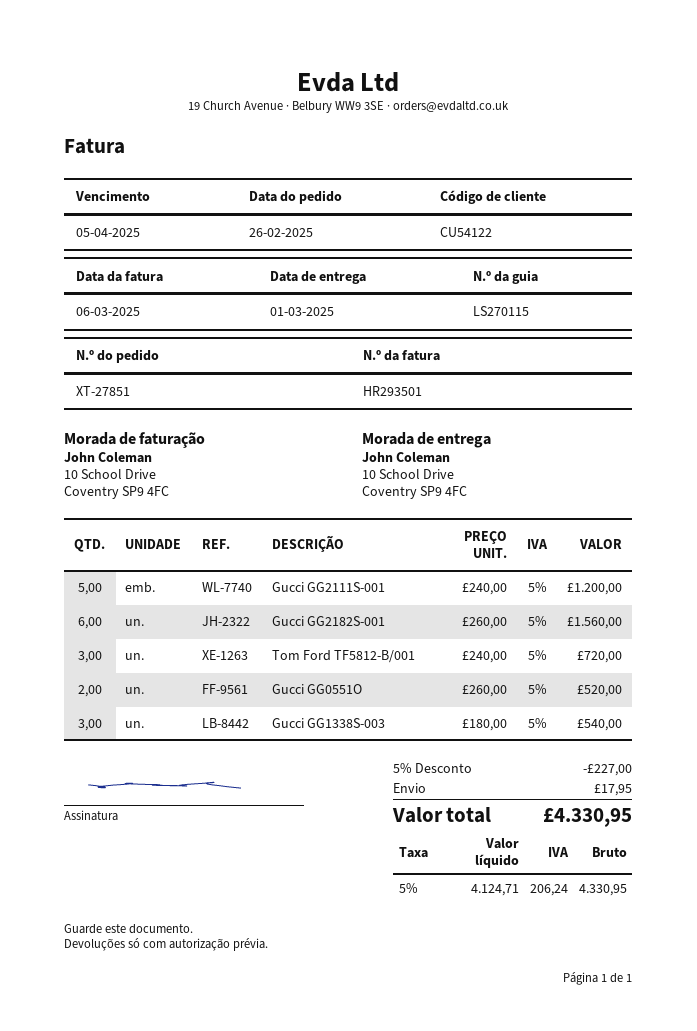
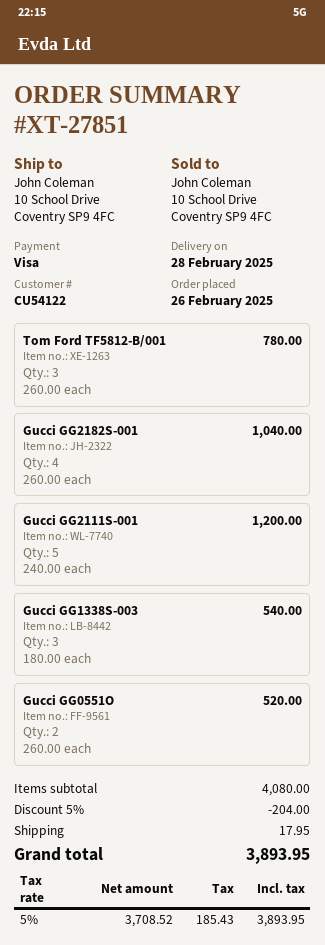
delivery date: 2025-03-01 -> 2025-02-28
Gucci GG2182S-001: 6 x 260.00 = 1560.00 -> 4 x 260.00 = 1040.00
Tom Ford TF5812-B/001: 3 x 240.00 = 720.00 -> 3 x 260.00 = 780.00
discount: 5% = 227.00 -> 5% = 204.00
net: 4124.71 -> 3708.52
tax: 5% = 206.24 -> 5% = 185.43
total: 4330.95 -> 3893.95

